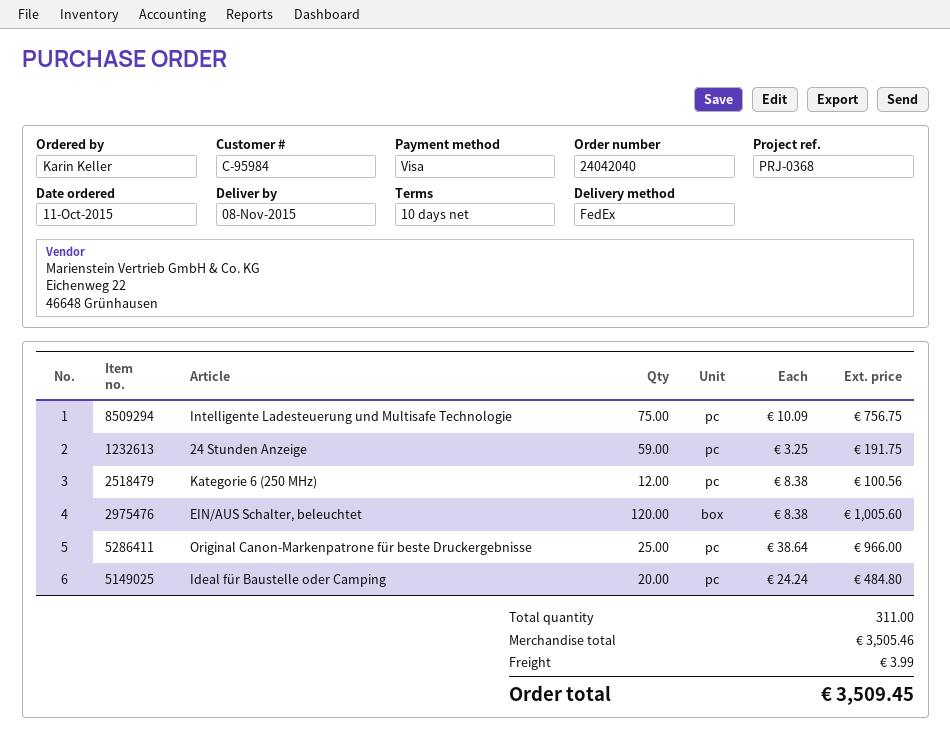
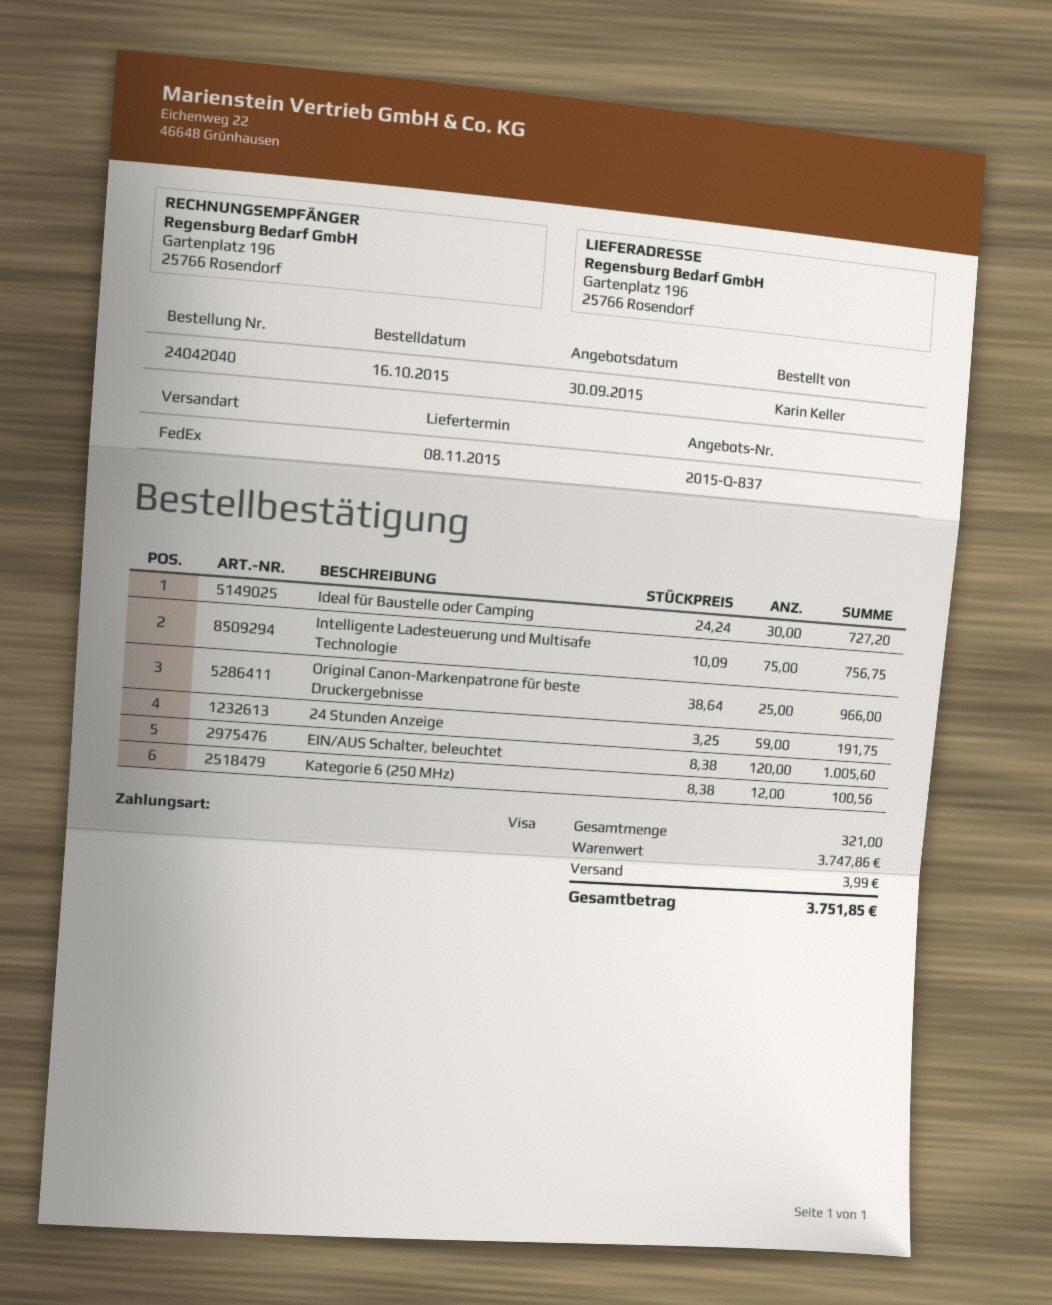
order date: 2015-10-11 -> 2015-10-16
Ideal für Baustelle oder Camping: 20 x 24.24 = 484.80 -> 30 x 24.24 = 727.20
total quantity: 311 -> 321
subtotal: 3505.46 -> 3747.86
total: 3509.45 -> 3751.85

